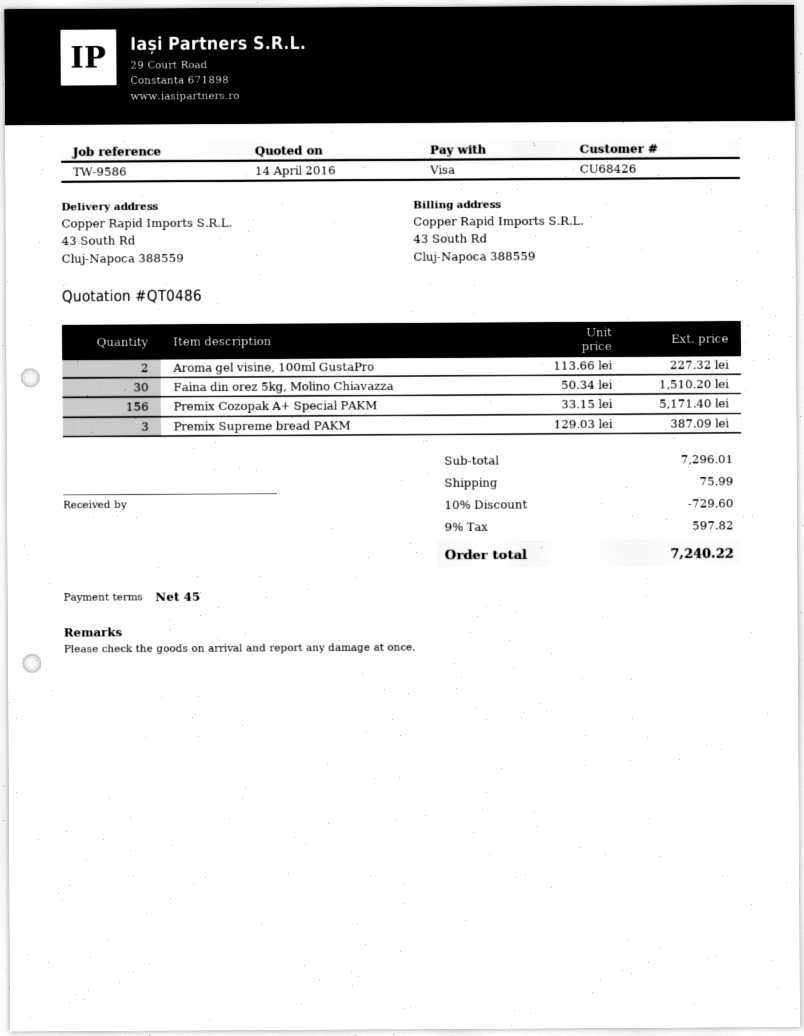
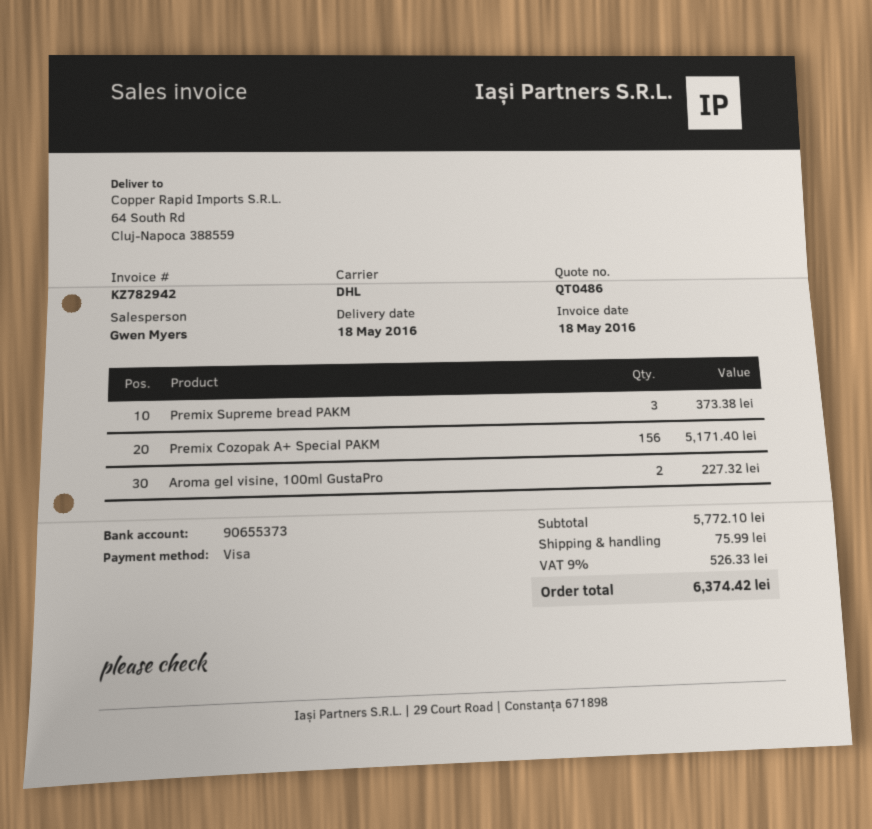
ship to: 43 South Rd, Cluj-Napoca 388559 -> 64 South Rd, Cluj-Napoca 388559
Faina din orez 5kg, Molino Chiavazza: 30 for 1510.20 -> none
Premix Supreme bread PAKM: 3 for 387.09 -> 3 for 373.38
subtotal: 7296.01 -> 5772.10
discount: 10% = 729.60 -> none
tax: 9% = 597.82 -> 9% = 526.33
total: 7240.22 -> 6374.42

